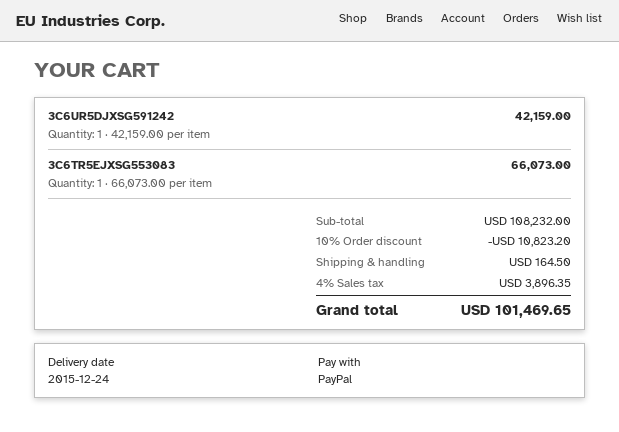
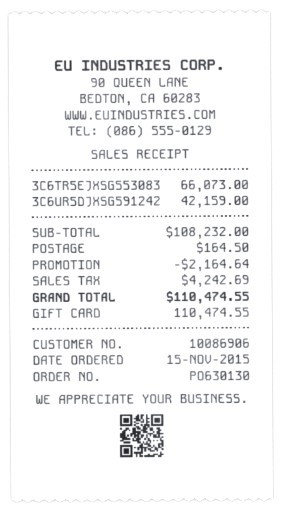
payment method: PayPal -> gift card
discount: 10823.20 -> 2164.64
tax: 3896.35 -> 4242.69
total: 101469.65 -> 110474.55

